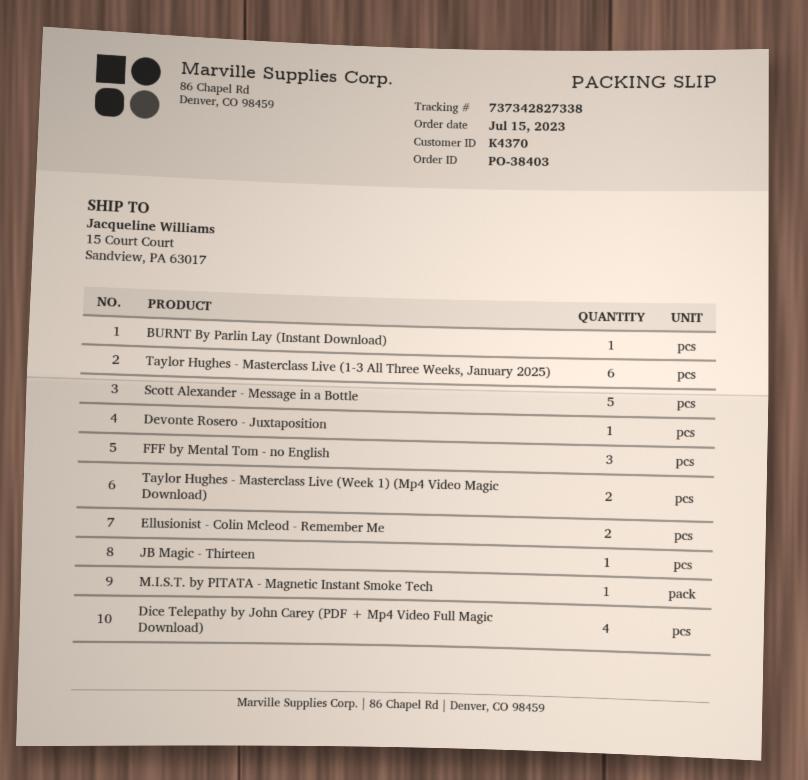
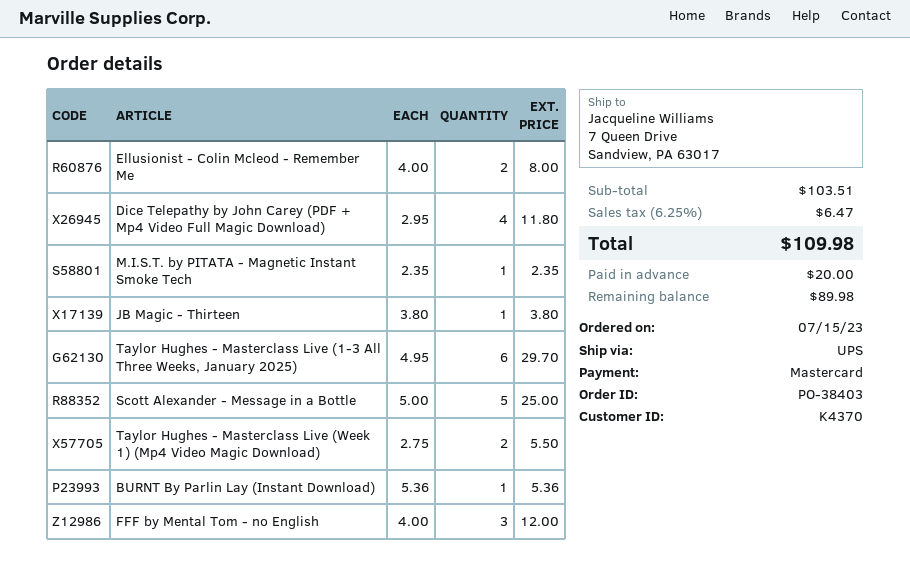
ship to: 15 Court Court, Sandview, PA 63017 -> 7 Queen Drive, Sandview, PA 63017
Devonte Rosero - Juxtaposition: 1 -> none

